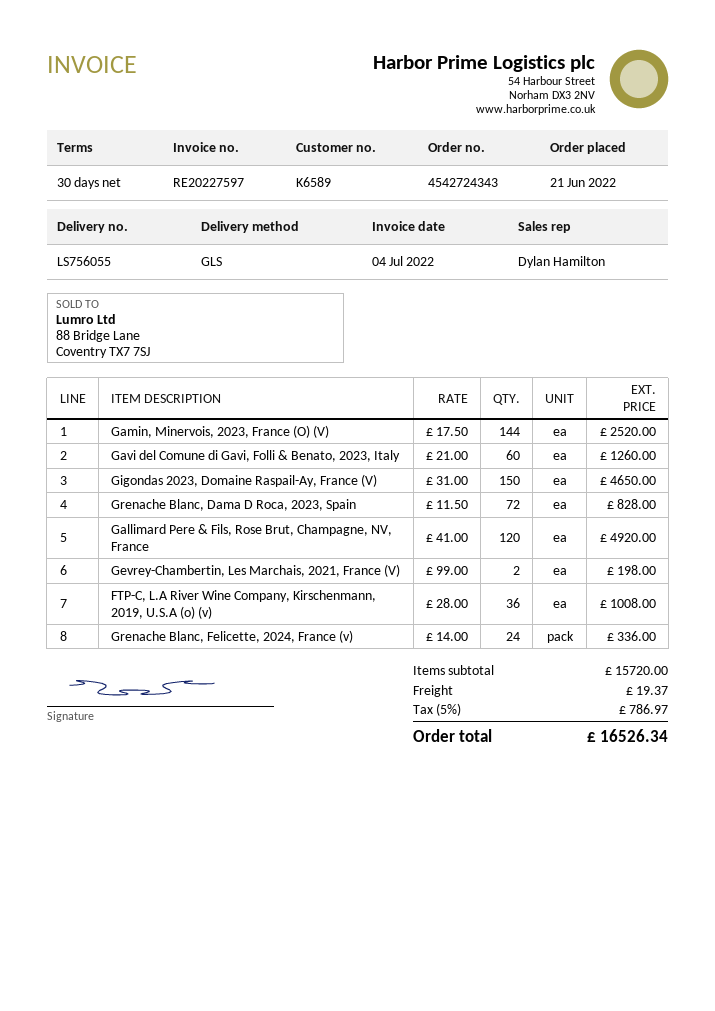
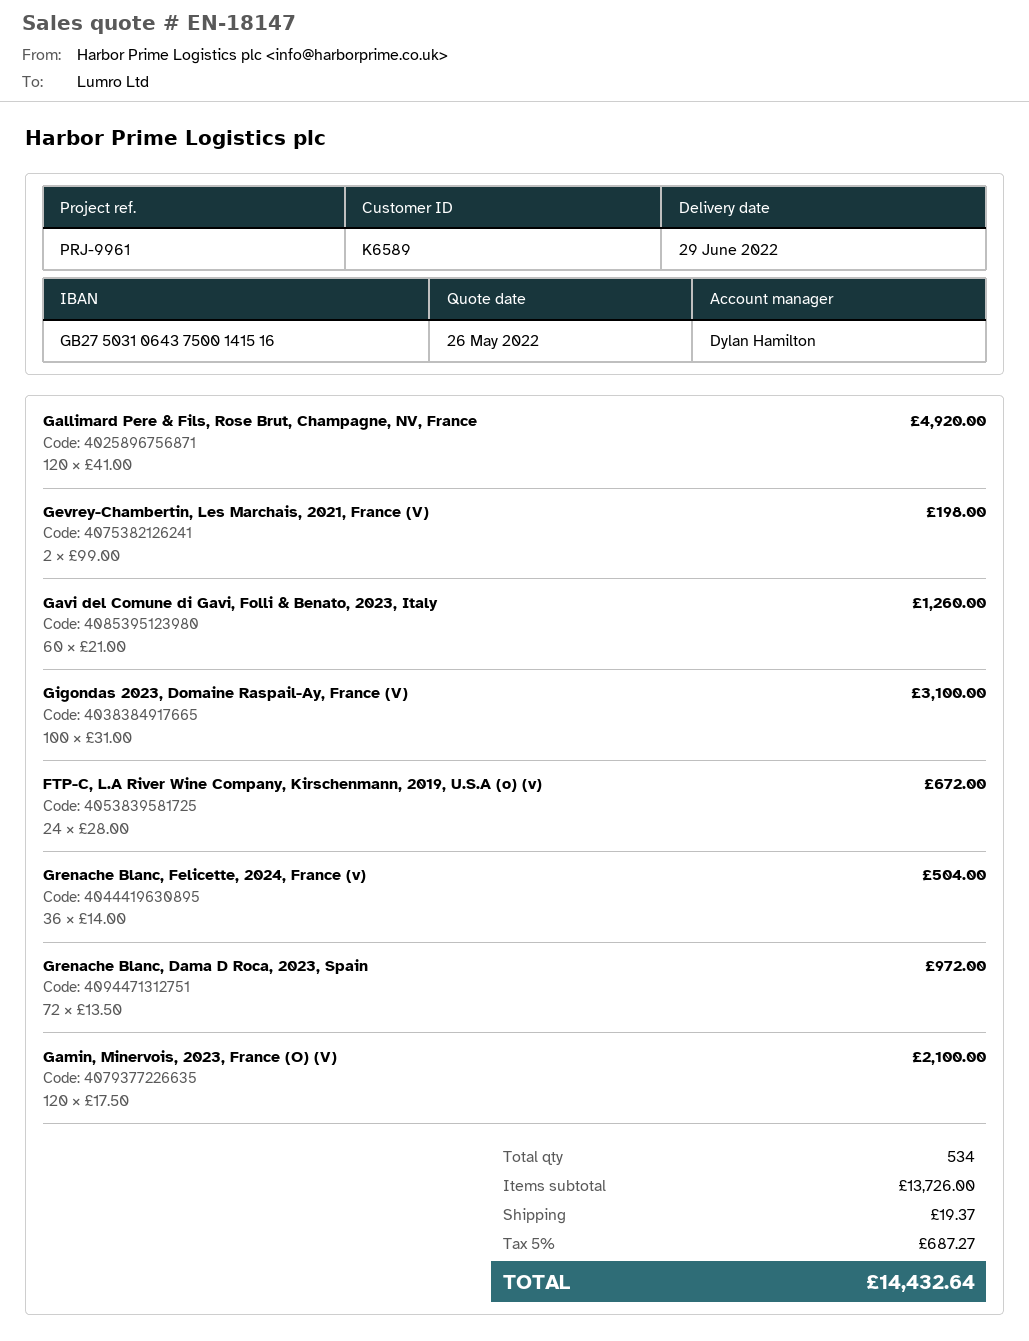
Gamin, Minervois, 2023, France (O) (V): 144 x 17.50 = 2520.00 -> 120 x 17.50 = 2100.00
Gigondas 2023, Domaine Raspail-Ay, France (V): 150 x 31.00 = 4650.00 -> 100 x 31.00 = 3100.00
Grenache Blanc, Dama D Roca, 2023, Spain: 72 x 11.50 = 828.00 -> 72 x 13.50 = 972.00
FTP-C, L.A River Wine Company, Kirschenmann, 2019, U.S.A (o) (v): 36 x 28.00 = 1008.00 -> 24 x 28.00 = 672.00
Grenache Blanc, Felicette, 2024, France (v): 24 x 14.00 = 336.00 -> 36 x 14.00 = 504.00
subtotal: 15720.00 -> 13726.00
tax: 5% = 786.97 -> 5% = 687.27
total: 16526.34 -> 14432.64

